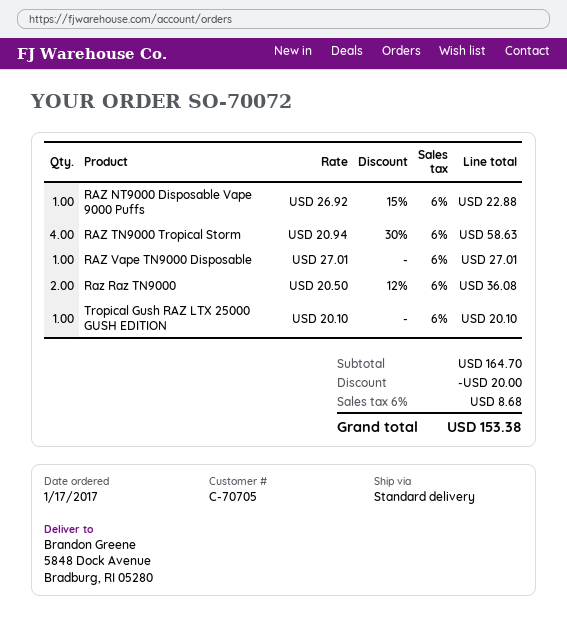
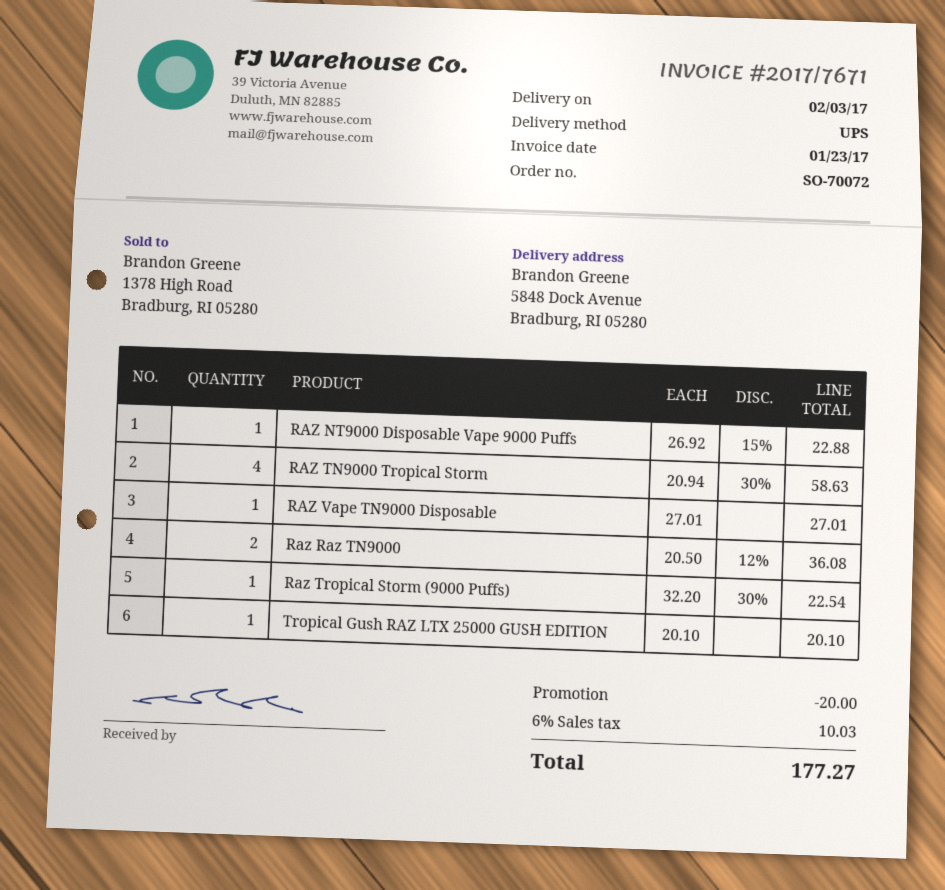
shipping method: standard -> UPS
Raz Tropical Storm (9000 Puffs): none -> 1 x 32.20 - 30% = 22.54
tax: 6% = 8.68 -> 6% = 10.03
total: 153.38 -> 177.27

